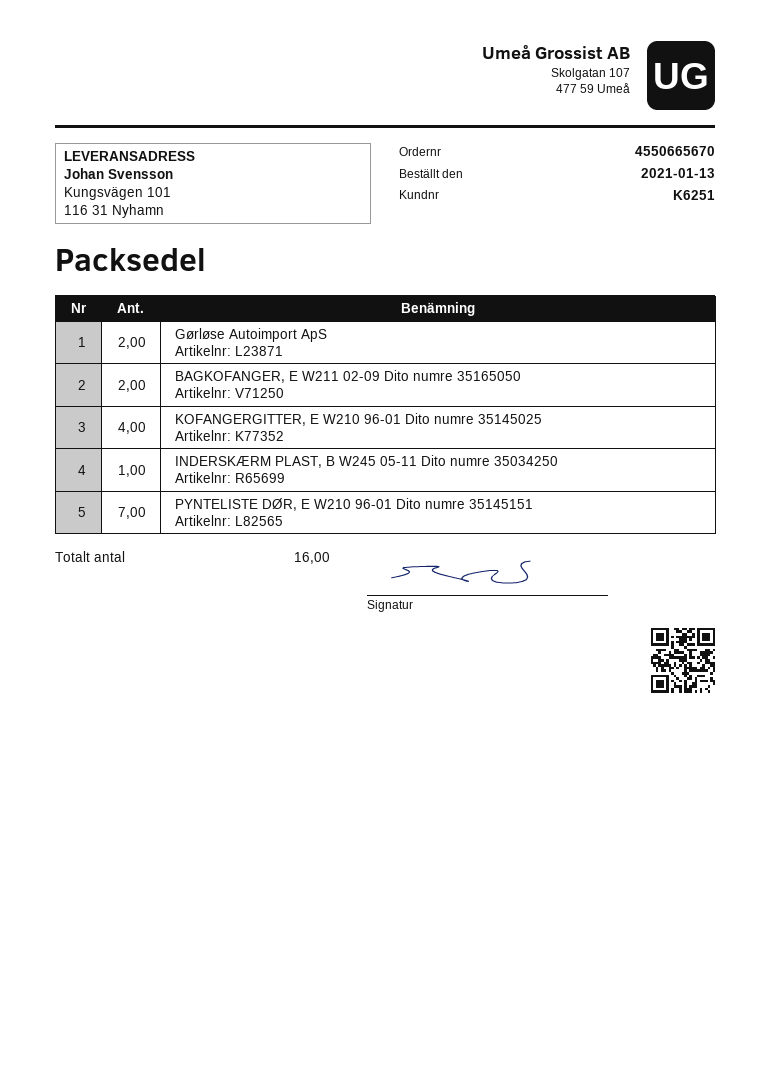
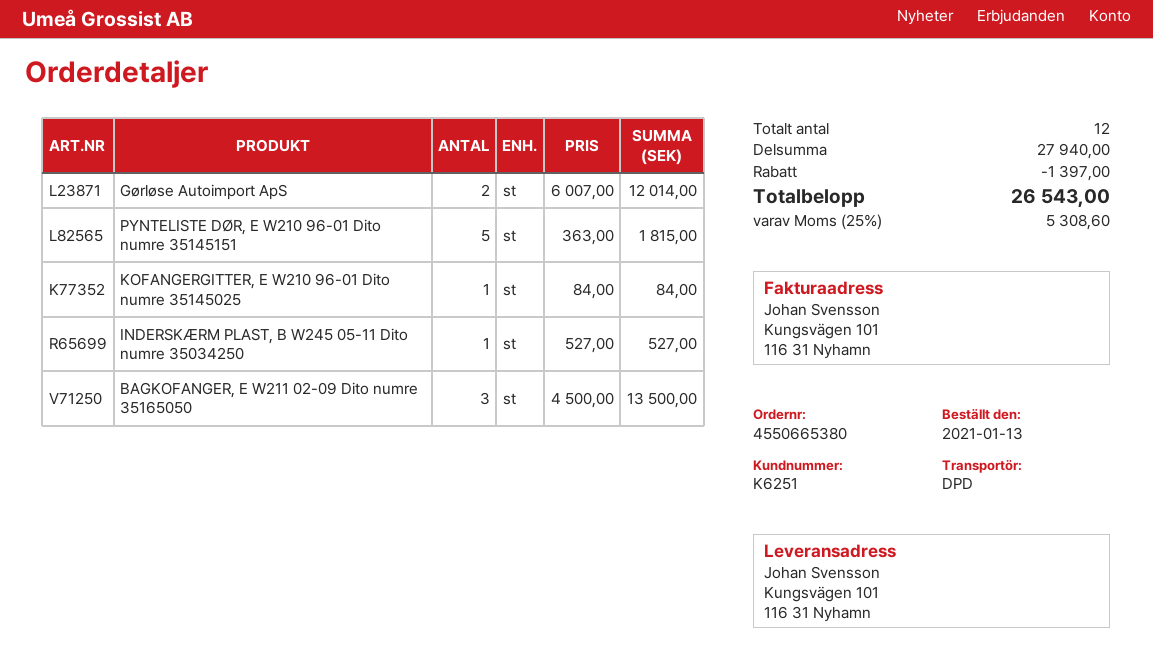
order number: 4550665670 -> 4550665380
BAGKOFANGER, E W211 02-09 Dito numre 35165050: 2 -> 3
KOFANGERGITTER, E W210 96-01 Dito numre 35145025: 4 -> 1
PYNTELISTE DØR, E W210 96-01 Dito numre 35145151: 7 -> 5
total quantity: 16 -> 12

